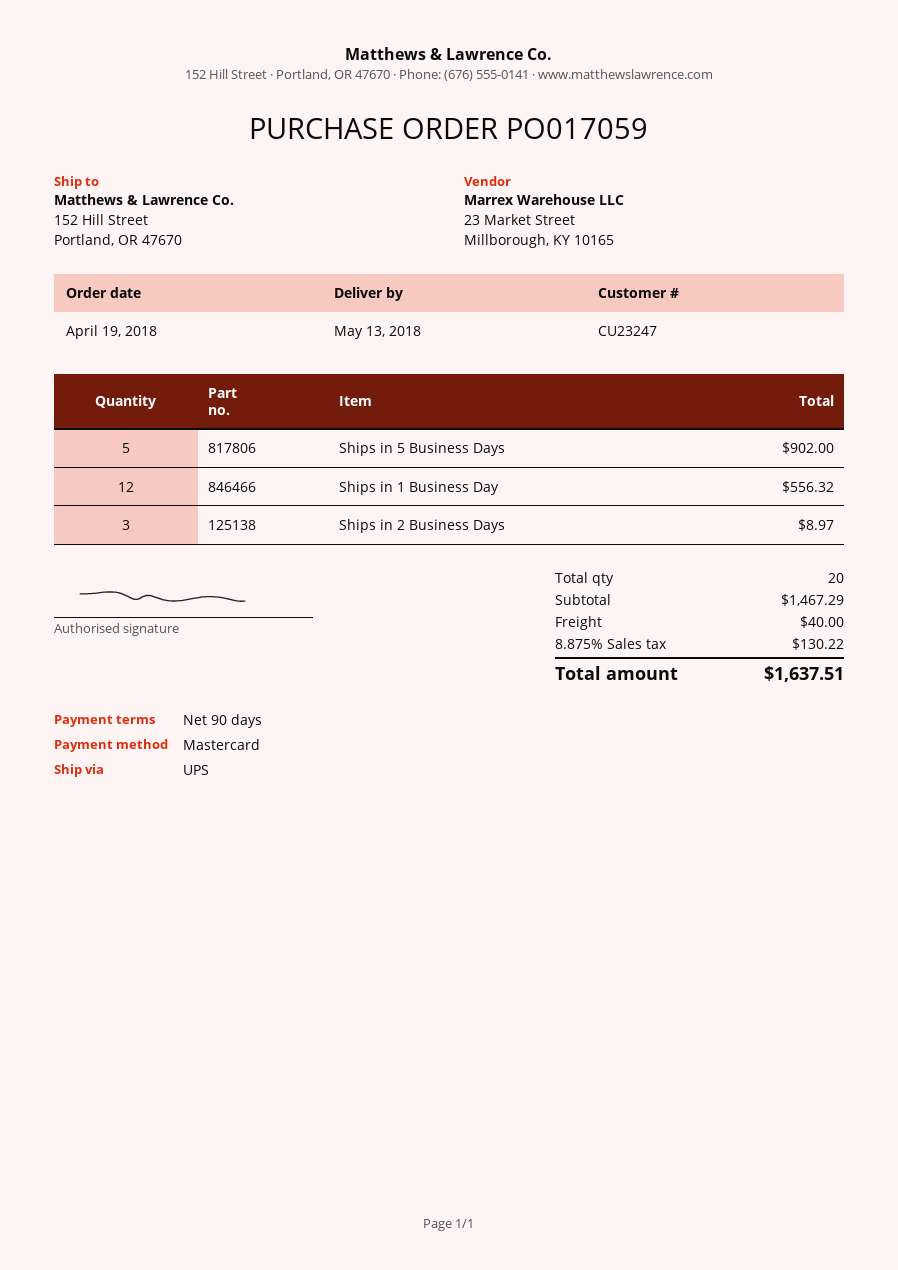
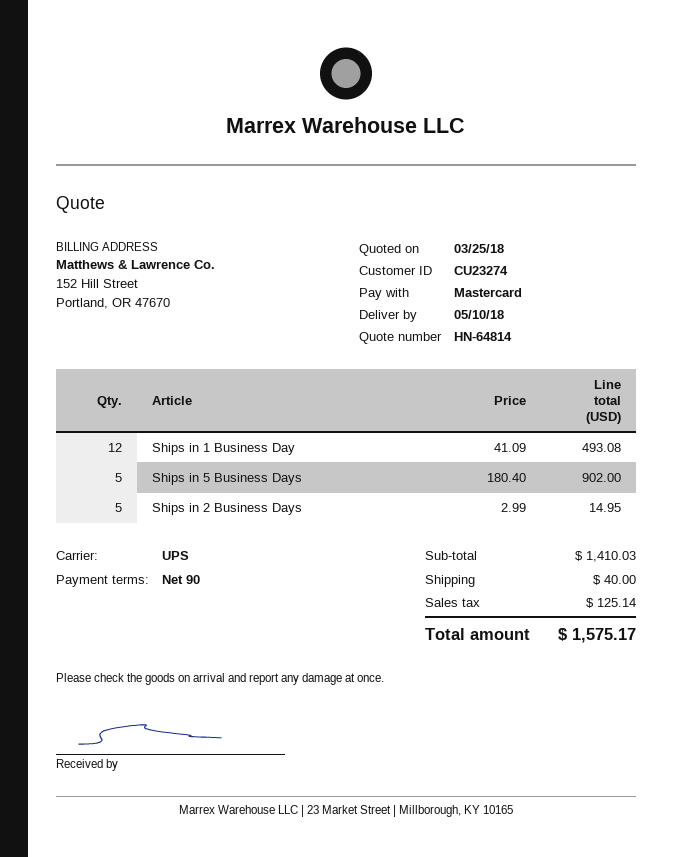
delivery date: 2018-05-13 -> 2018-05-10
customer number: CU23247 -> CU23274
Ships in 1 Business Day: 12 for 556.32 -> 12 for 493.08
Ships in 2 Business Days: 3 for 8.97 -> 5 for 14.95
subtotal: 1467.29 -> 1410.03
tax: 130.22 -> 125.14
total: 1637.51 -> 1575.17

